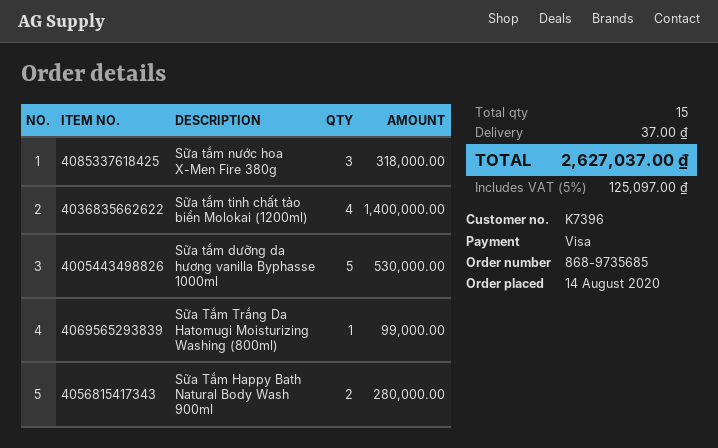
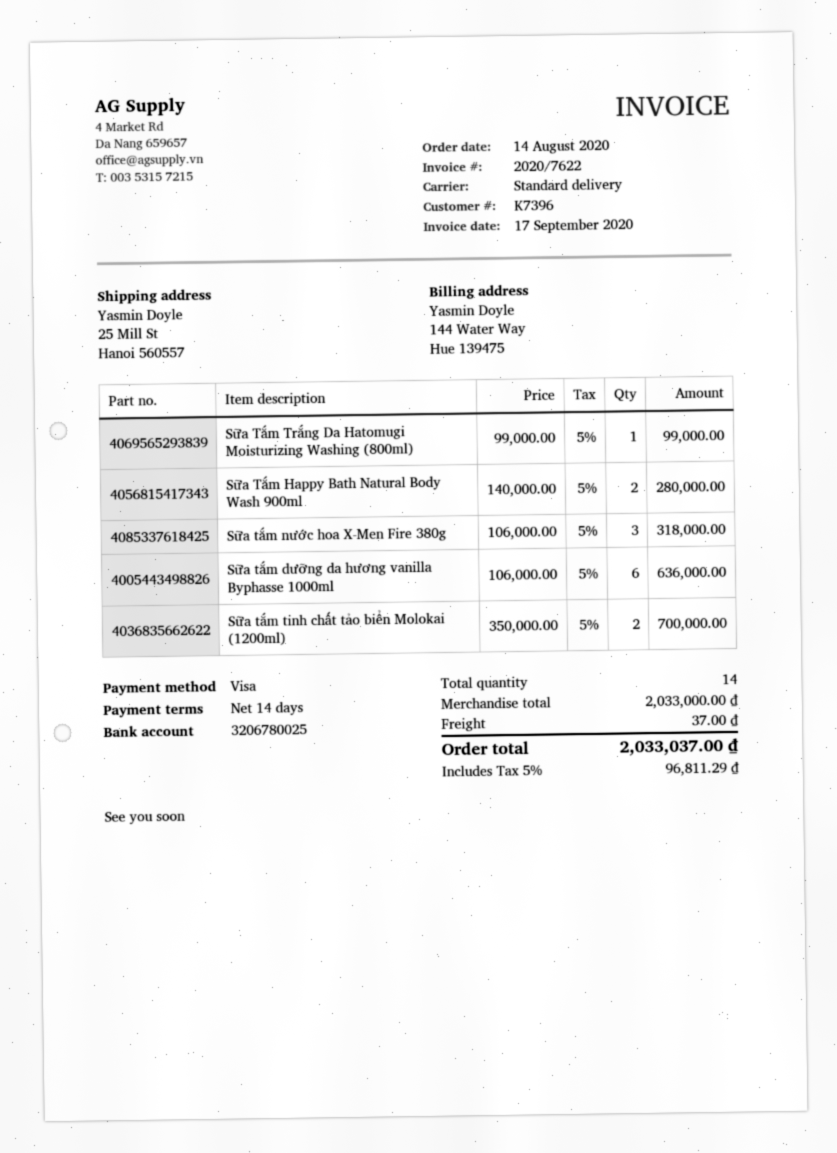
Sữa tắm tinh chất tảo biển Molokai (1200ml): 4 for 1400000.00 -> 2 for 700000.00
Sữa tắm dưỡng da hương vanilla Byphasse 1000ml: 5 for 530000.00 -> 6 for 636000.00
total quantity: 15 -> 14
tax: 5% = 125097.00 -> 5% = 96811.29
total: 2627037.00 -> 2033037.00

